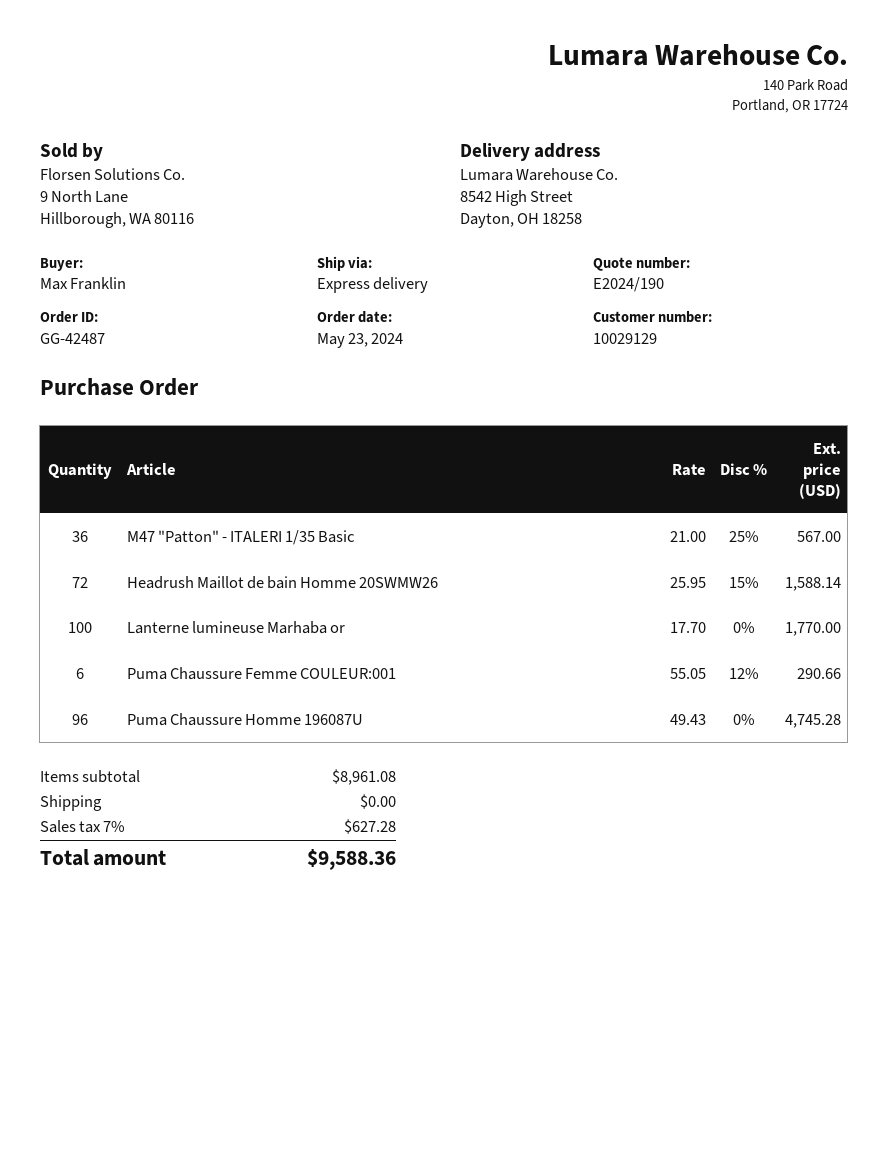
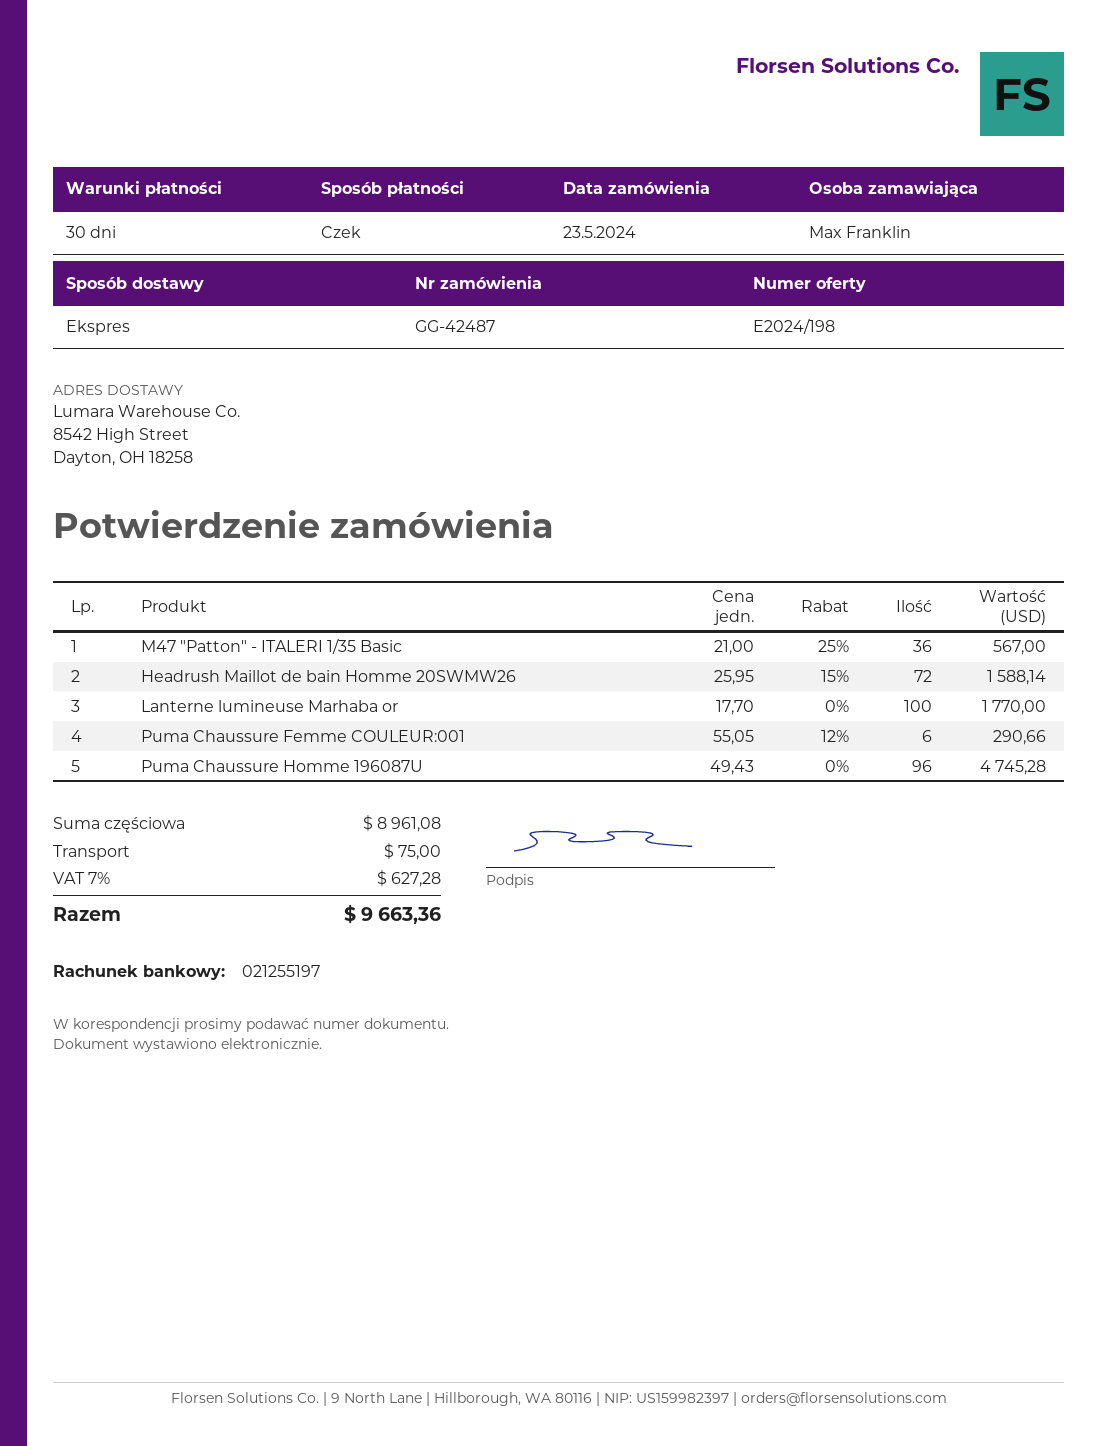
quote number: E2024/190 -> E2024/198
shipping: 0.00 -> 75.00
total: 9588.36 -> 9663.36

